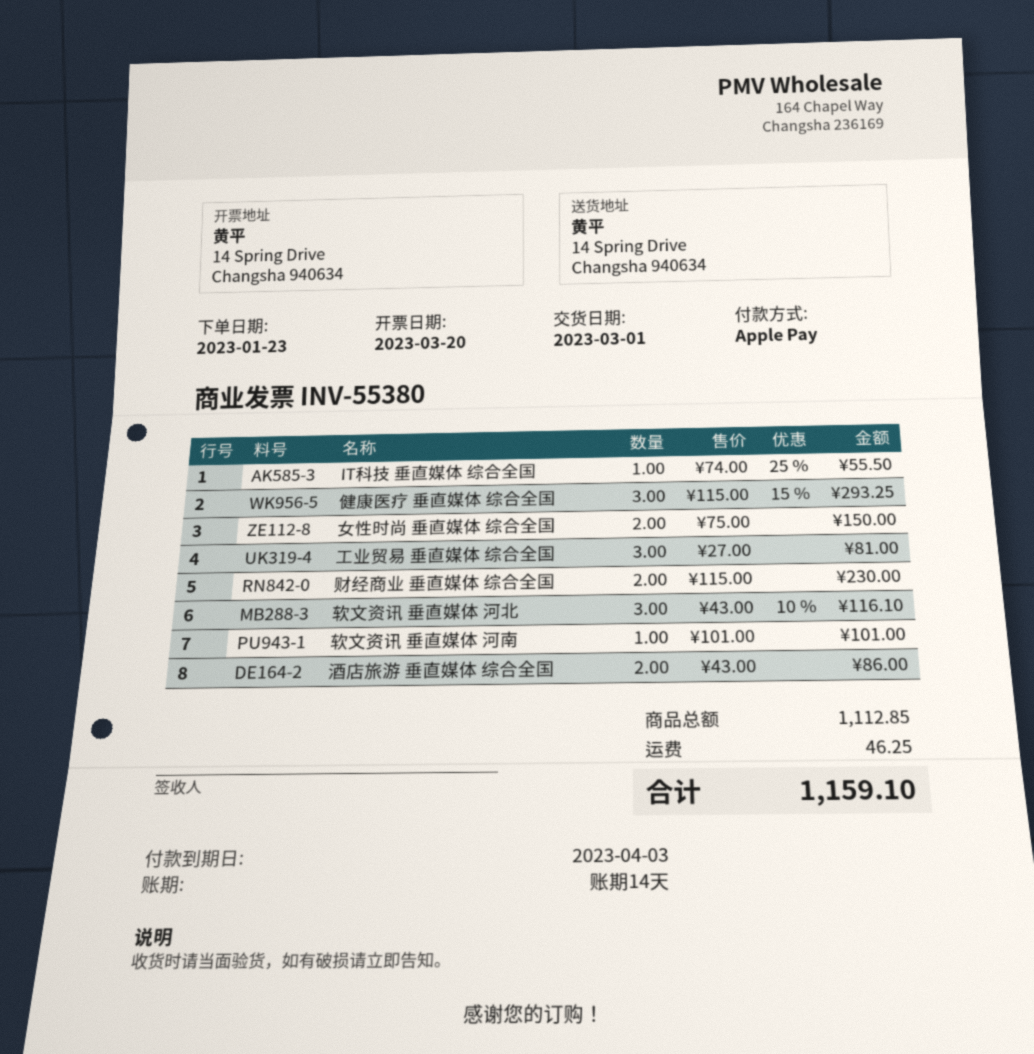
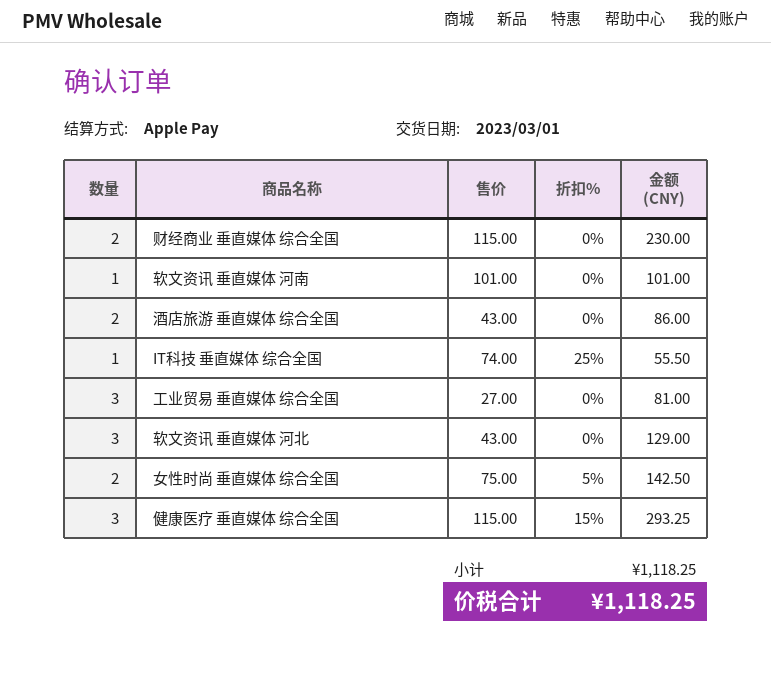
女性时尚 垂直媒体 综合全国: 2 x 75.00 = 150.00 -> 2 x 75.00 - 5% = 142.50
软文资讯 垂直媒体 河北: 3 x 43.00 - 10% = 116.10 -> 3 x 43.00 = 129.00
subtotal: 1112.85 -> 1118.25
shipping: 46.25 -> none
total: 1159.10 -> 1118.25

